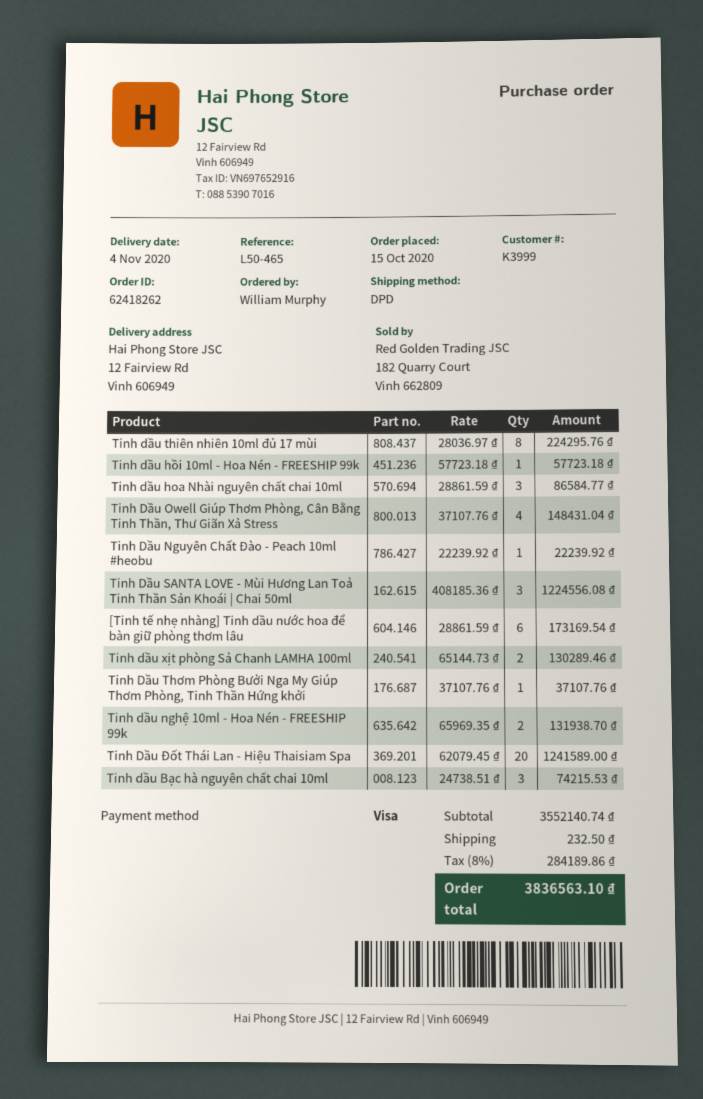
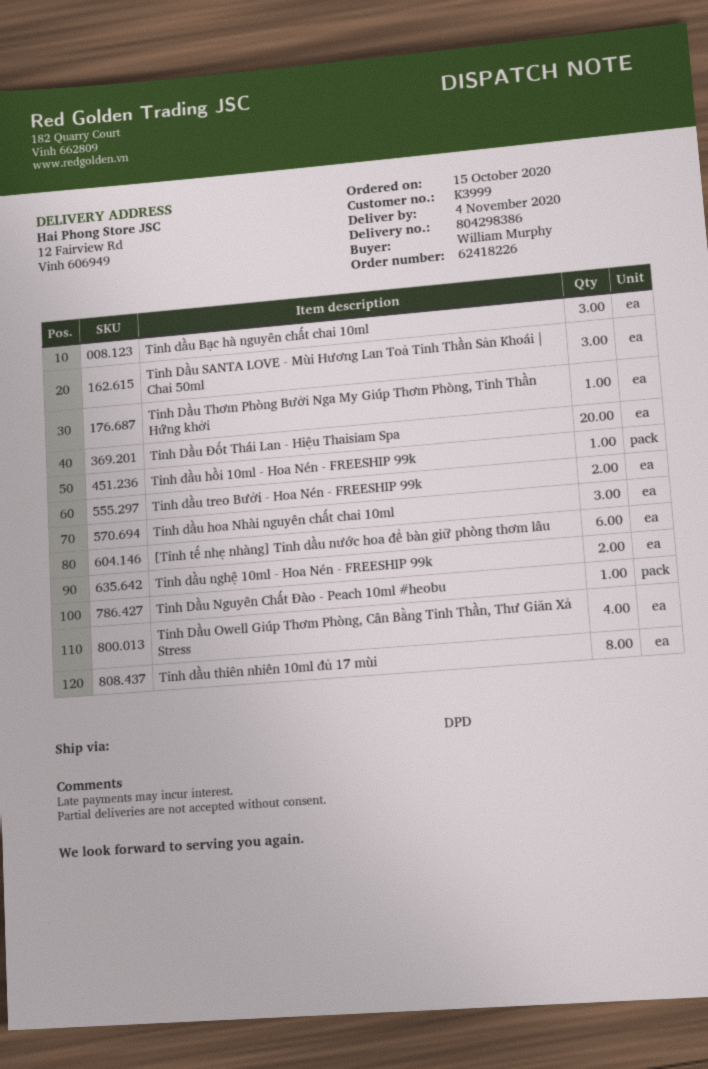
order number: 62418262 -> 62418226
Tinh dầu xịt phòng Sả Chanh LAMHA 100ml: 2 -> none
Tinh dầu treo Bưởi - Hoa Nén - FREESHIP 99k: none -> 2

